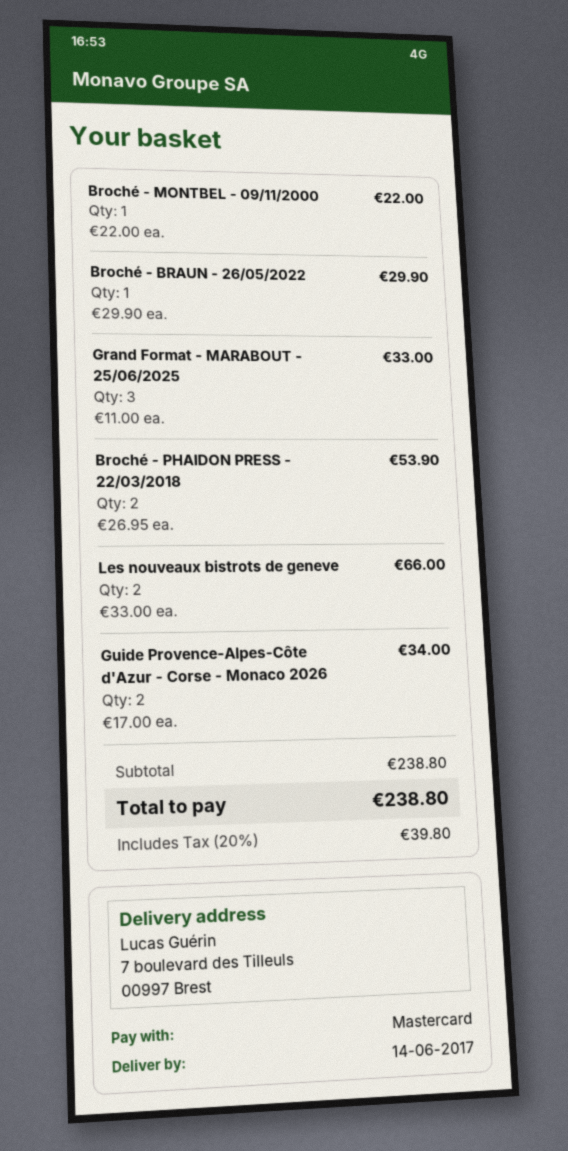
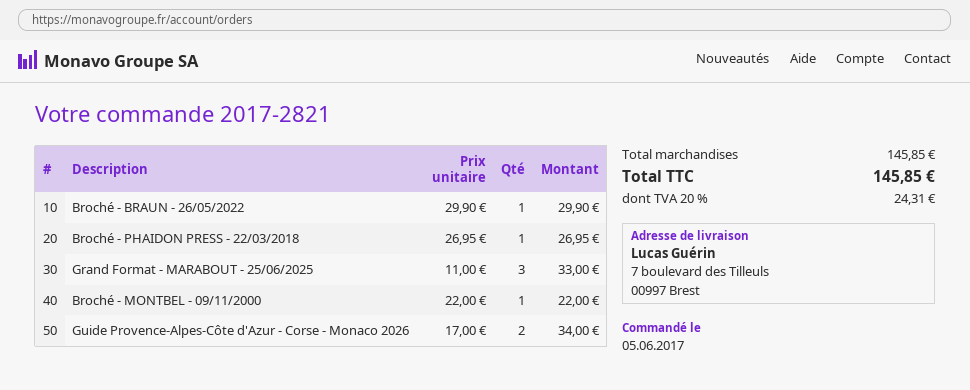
Broché - PHAIDON PRESS - 22/03/2018: 2 x 26.95 = 53.90 -> 1 x 26.95 = 26.95
Les nouveaux bistrots de geneve: 2 x 33.00 = 66.00 -> none
subtotal: 238.80 -> 145.85
tax: 20% = 39.80 -> 20% = 24.31
total: 238.80 -> 145.85

